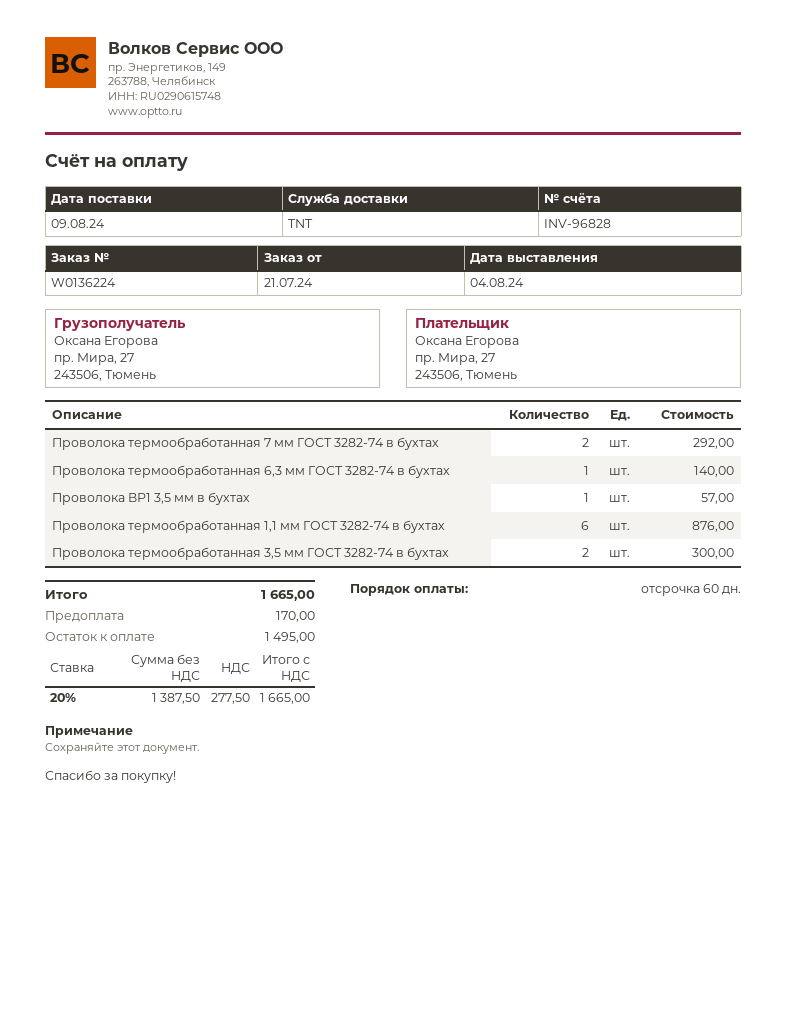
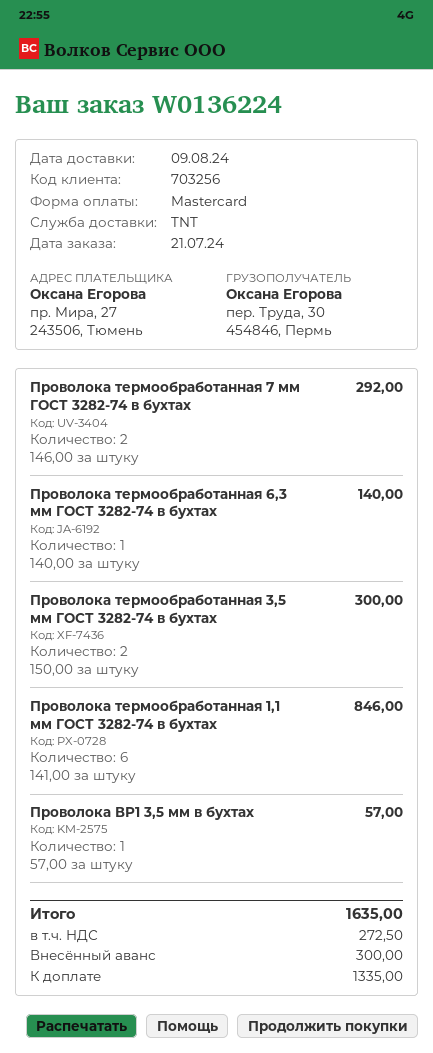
ship to: пр. Мира, 27, 243506, Тюмень -> пер. Труда, 30, 454846, Пермь
Проволока термообработанная 1,1 мм ГОСТ 3282-74 в бухтах: 6 for 876.00 -> 6 for 846.00
tax: 277.50 -> 272.50
total: 1665.00 -> 1635.00
deposit: 170.00 -> 300.00
balance: 1495.00 -> 1335.00

